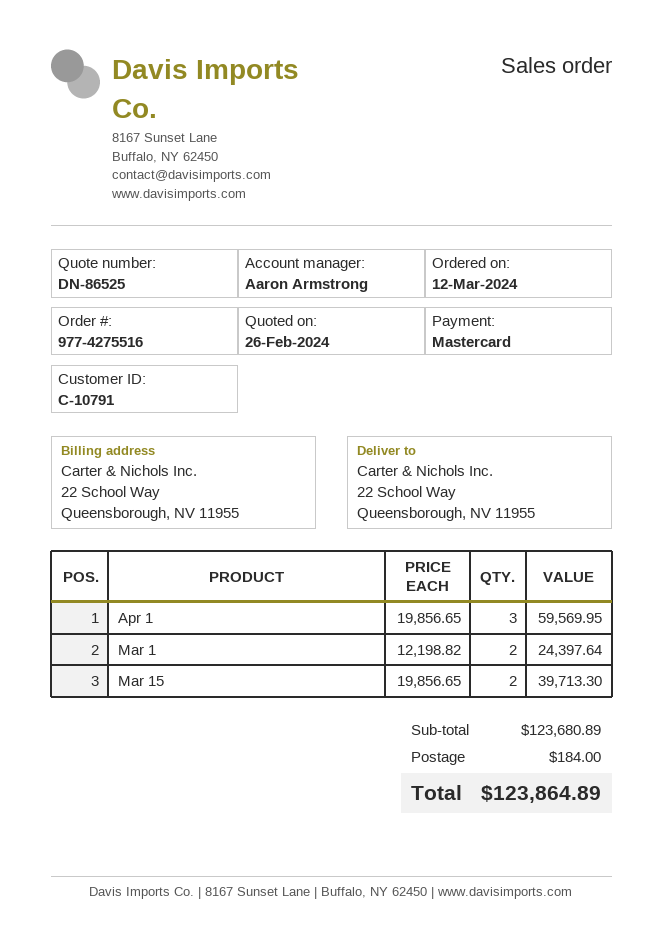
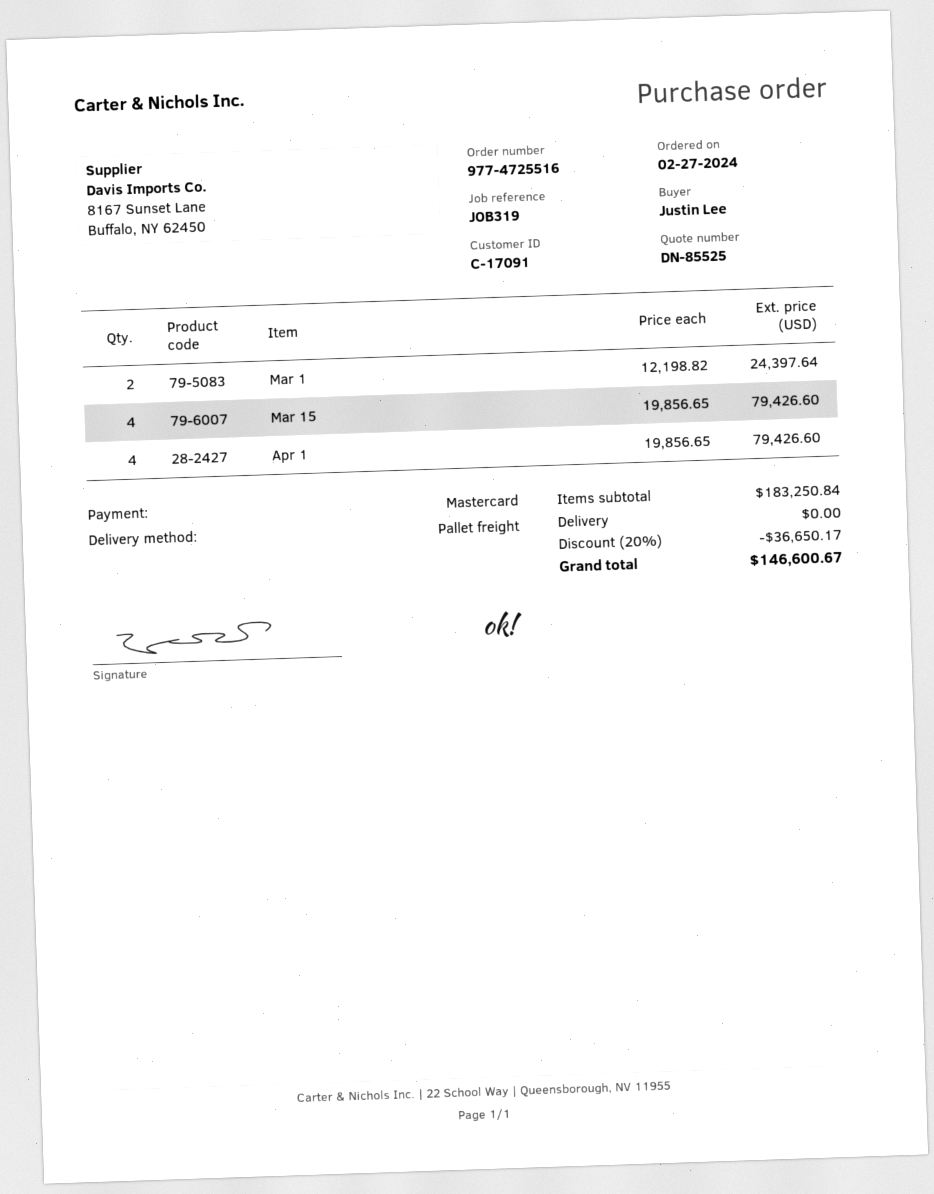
quote number: DN-86525 -> DN-85525
order number: 977-4275516 -> 977-4725516
order date: 2024-03-12 -> 2024-02-27
customer number: C-10791 -> C-17091
Apr 1: 3 x 19856.65 = 59569.95 -> 4 x 19856.65 = 79426.60
Mar 15: 2 x 19856.65 = 39713.30 -> 4 x 19856.65 = 79426.60
subtotal: 123680.89 -> 183250.84
discount: none -> 20% = 36650.17
shipping: 184.00 -> 0.00
total: 123864.89 -> 146600.67

